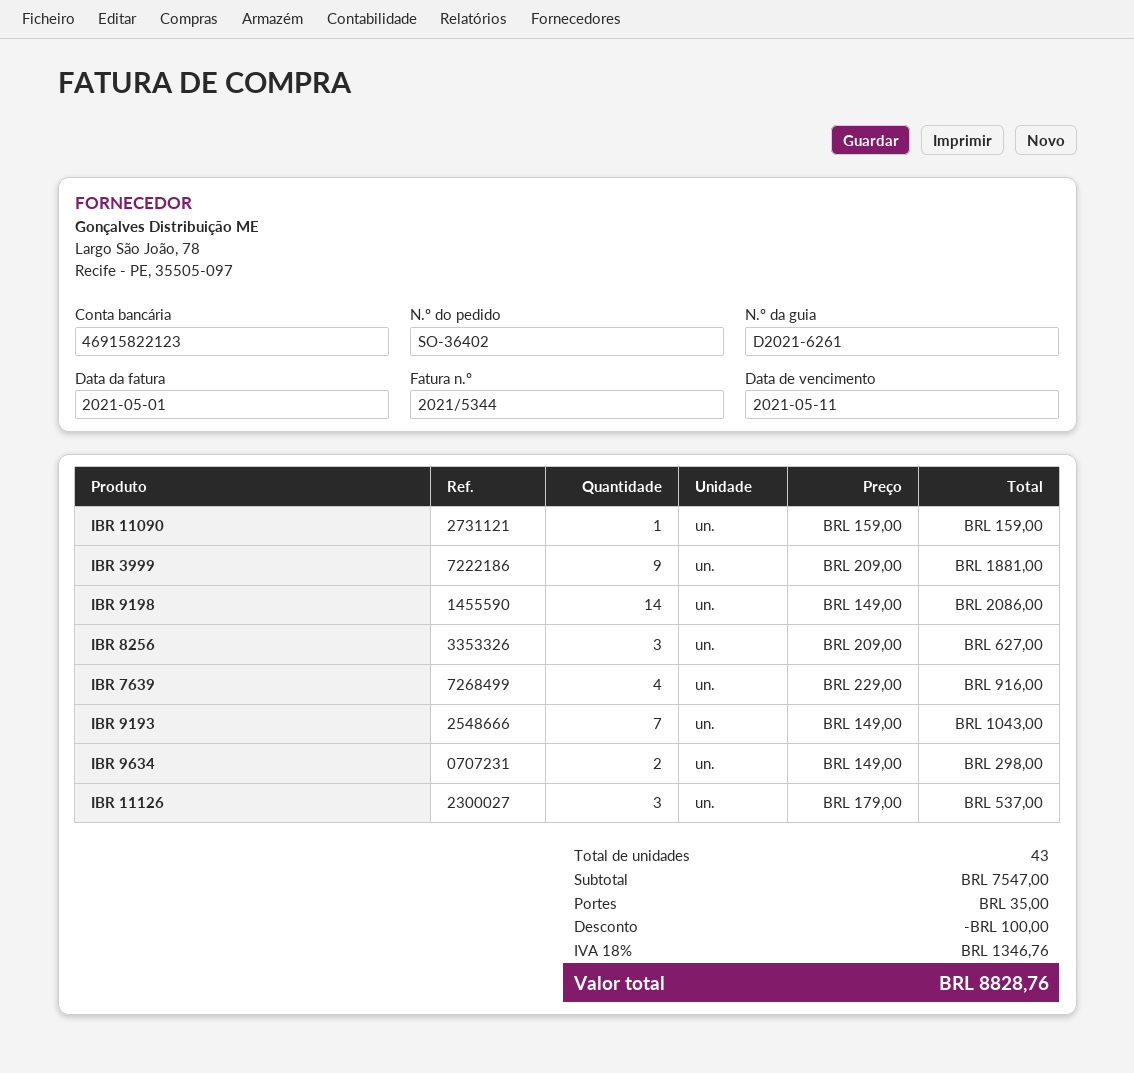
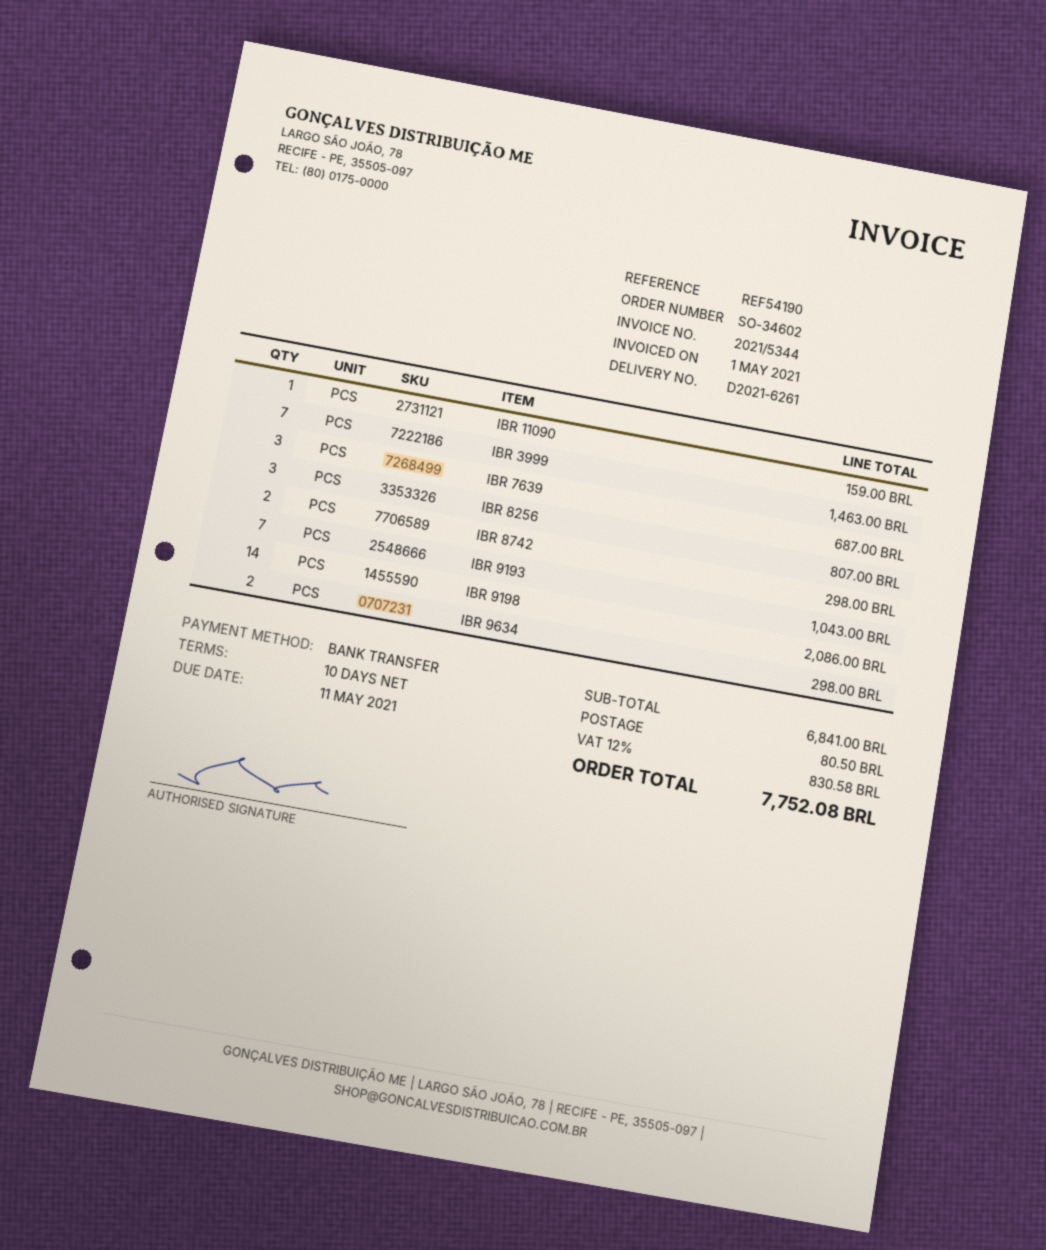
order number: SO-36402 -> SO-34602
IBR 3999: 9 for 1881.00 -> 7 for 1463.00
IBR 8256: 3 for 627.00 -> 3 for 807.00
IBR 7639: 4 for 916.00 -> 3 for 687.00
IBR 11126: 3 for 537.00 -> none
IBR 8742: none -> 2 for 298.00
subtotal: 7547.00 -> 6841.00
discount: 100.00 -> none
shipping: 35.00 -> 80.50
tax: 18% = 1346.76 -> 12% = 830.58
total: 8828.76 -> 7752.08

